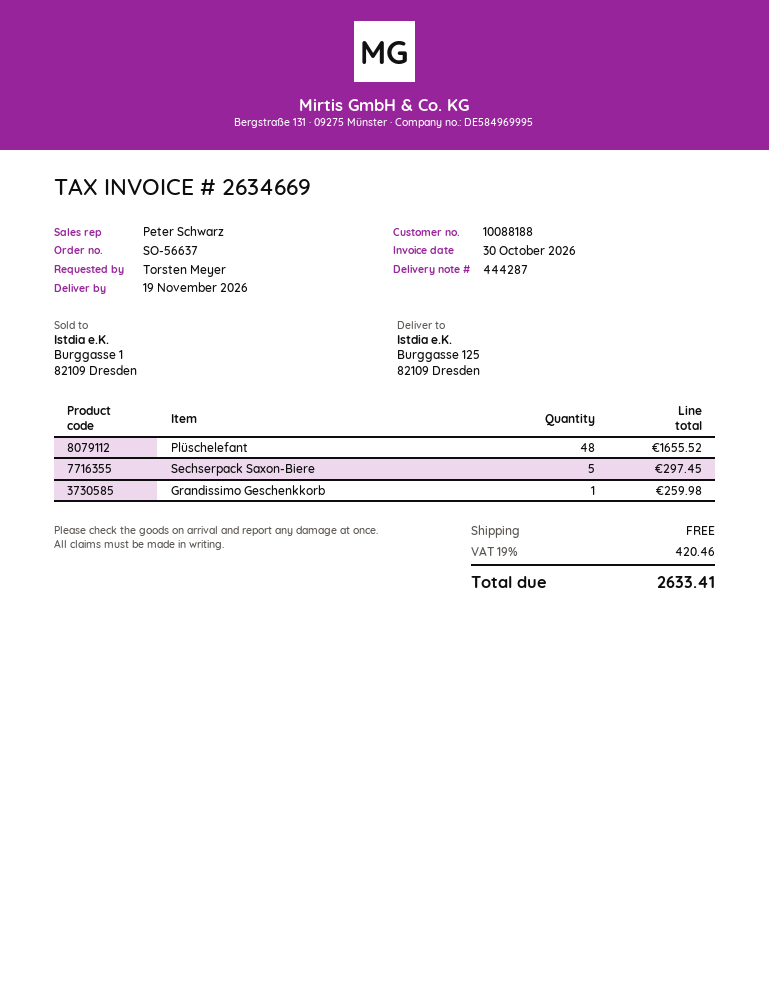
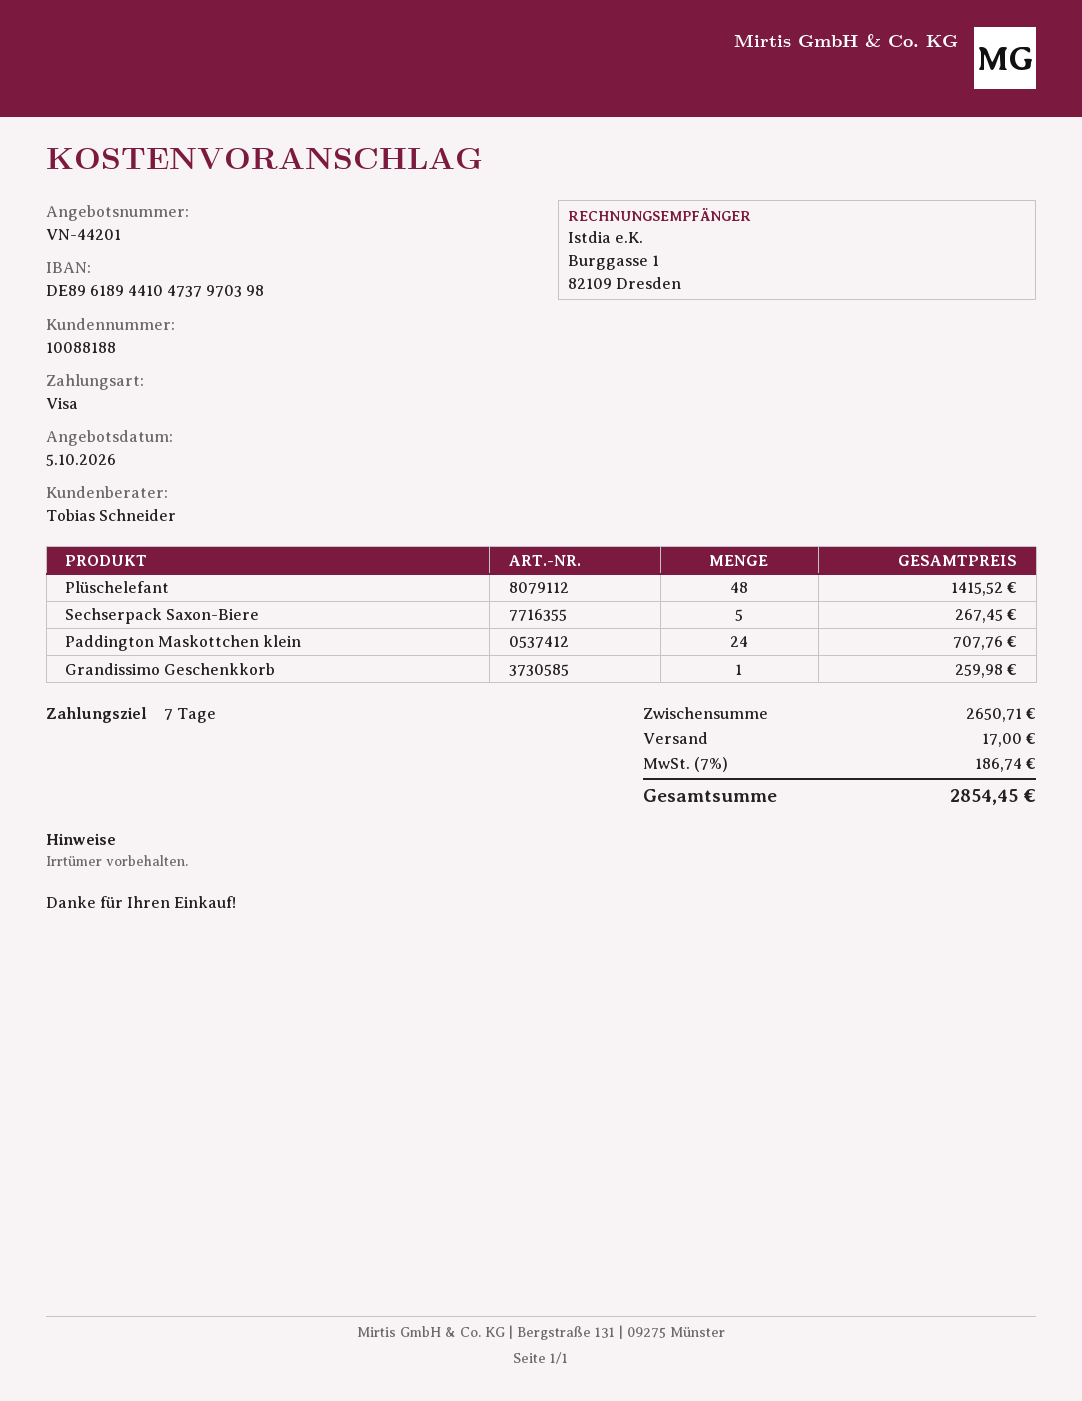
sales rep: Peter Schwarz -> Tobias Schneider
Plüschelefant: 48 for 1655.52 -> 48 for 1415.52
Sechserpack Saxon-Biere: 5 for 297.45 -> 5 for 267.45
Paddington Maskottchen klein: none -> 24 for 707.76
shipping: 0.00 -> 17.00
tax: 19% = 420.46 -> 7% = 186.74
total: 2633.41 -> 2854.45

